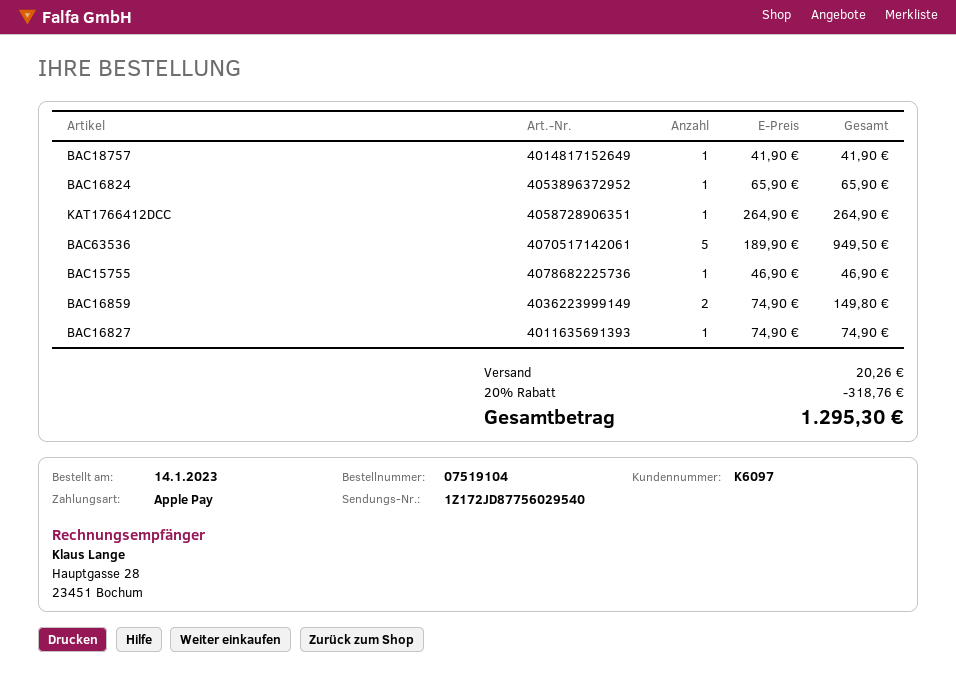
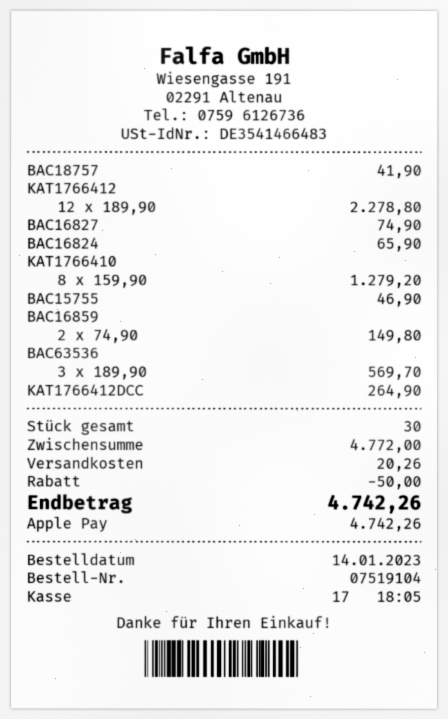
BAC63536: 5 x 189.90 = 949.50 -> 3 x 189.90 = 569.70
KAT1766412: none -> 12 x 189.90 = 2278.80
KAT1766410: none -> 8 x 159.90 = 1279.20
discount: 318.76 -> 50.00
total: 1295.30 -> 4742.26

